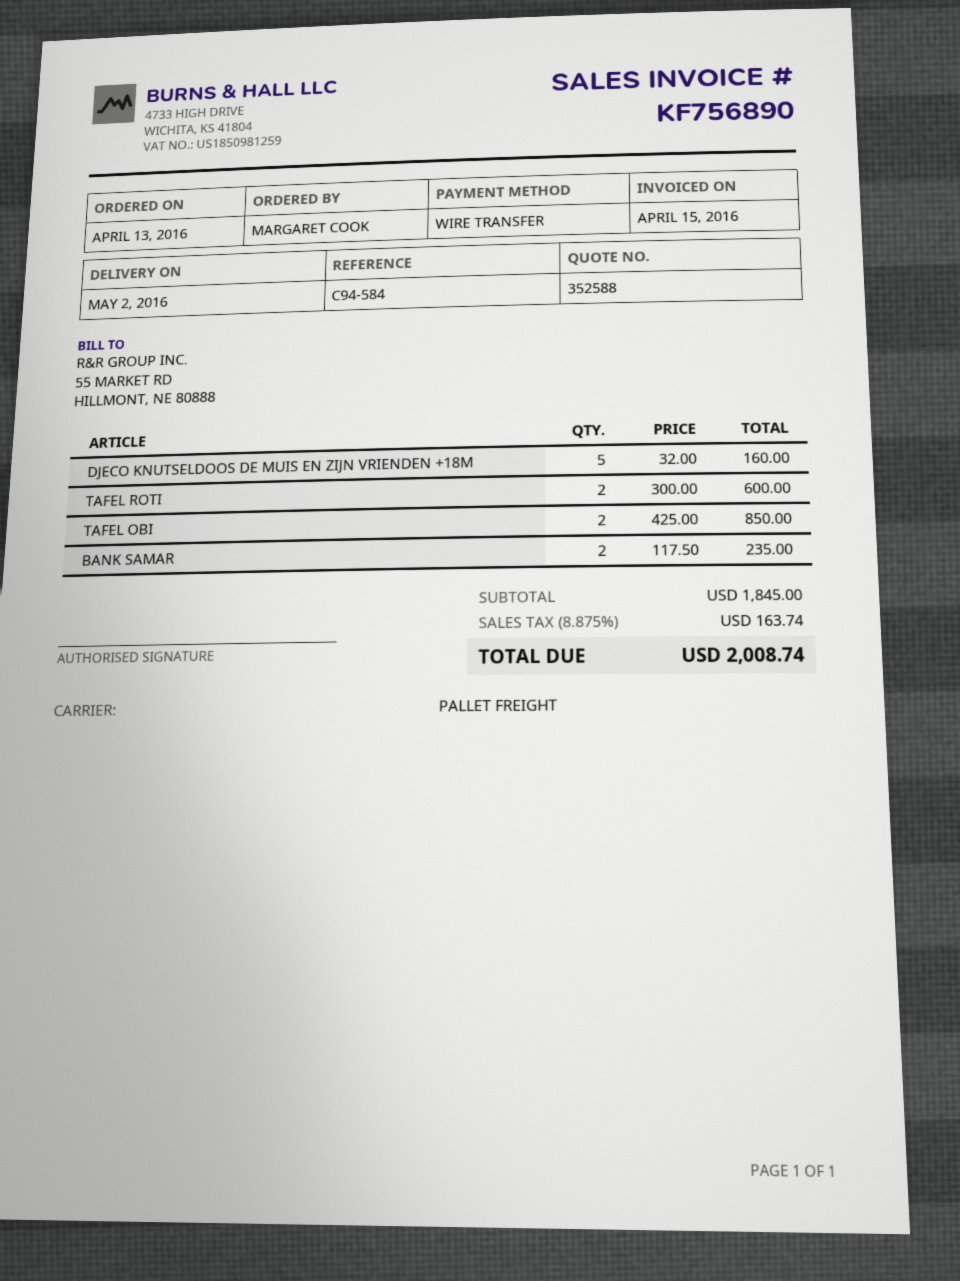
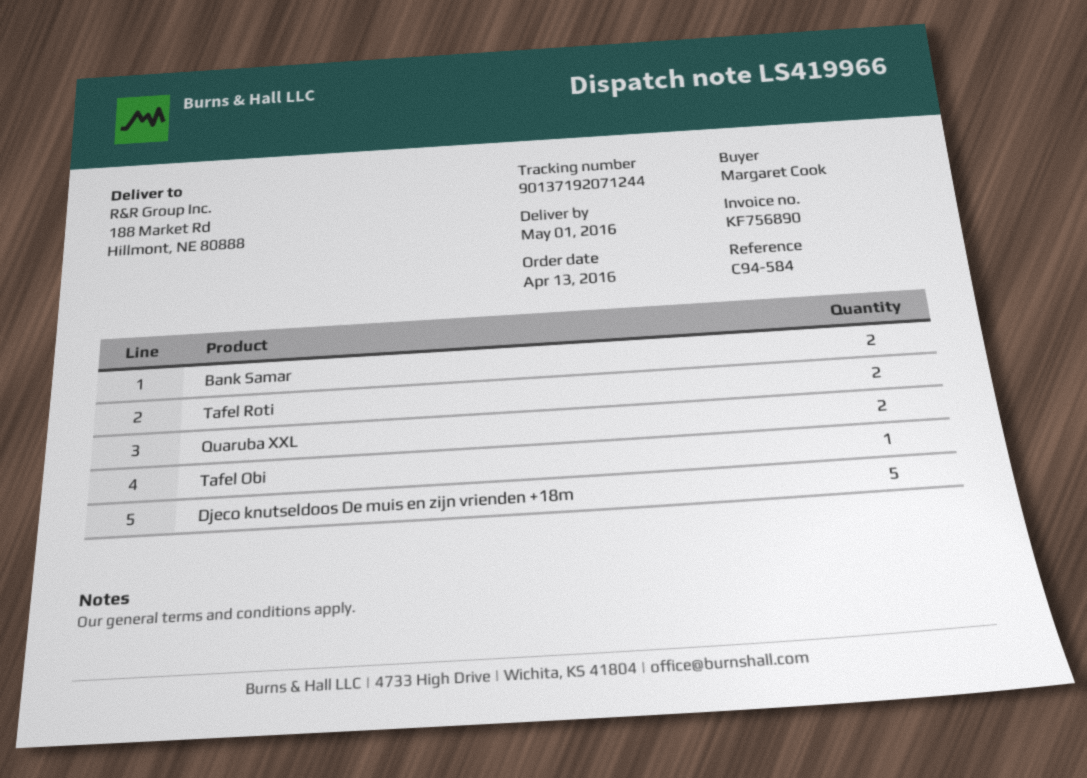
delivery date: 2016-05-02 -> 2016-05-01
TAFEL OBI: 2 -> 1
Quaruba XXL: none -> 2

